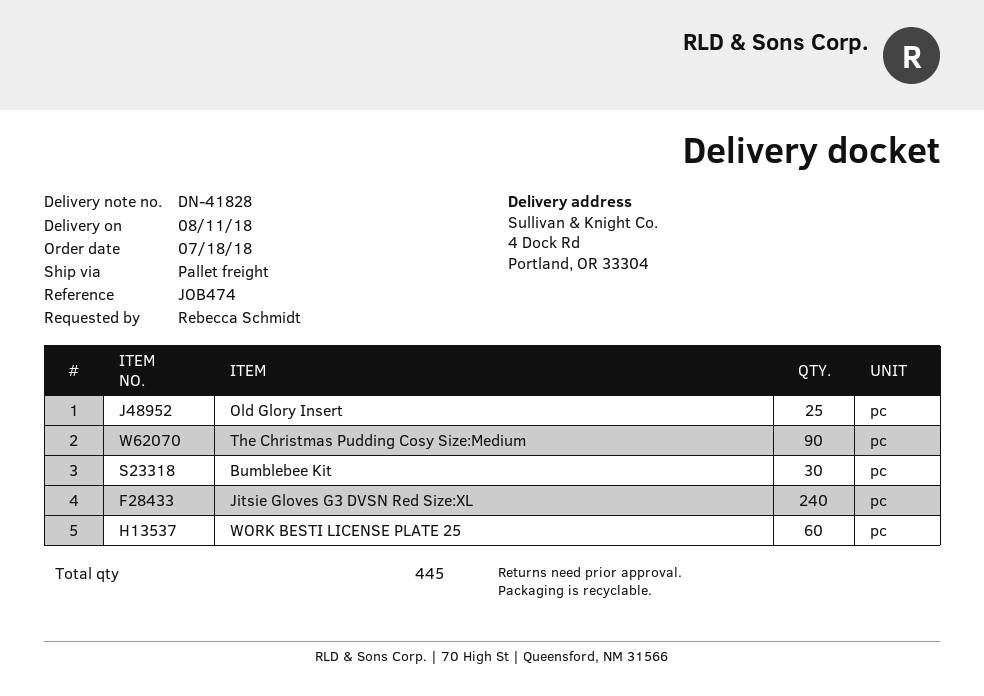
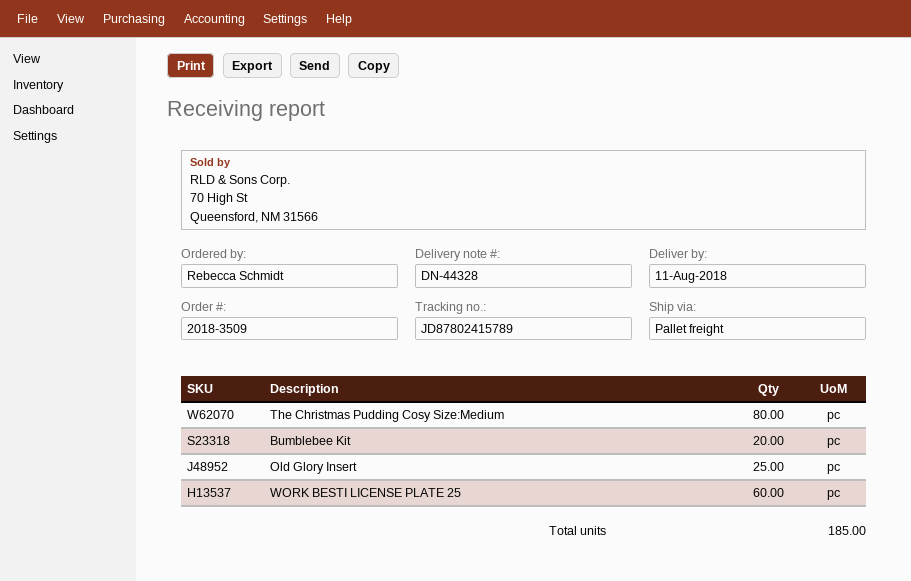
delivery note number: DN-41828 -> DN-44328
The Christmas Pudding Cosy Size:Medium: 90 -> 80
Bumblebee Kit: 30 -> 20
Jitsie Gloves G3 DVSN Red Size:XL: 240 -> none
total quantity: 445 -> 185

